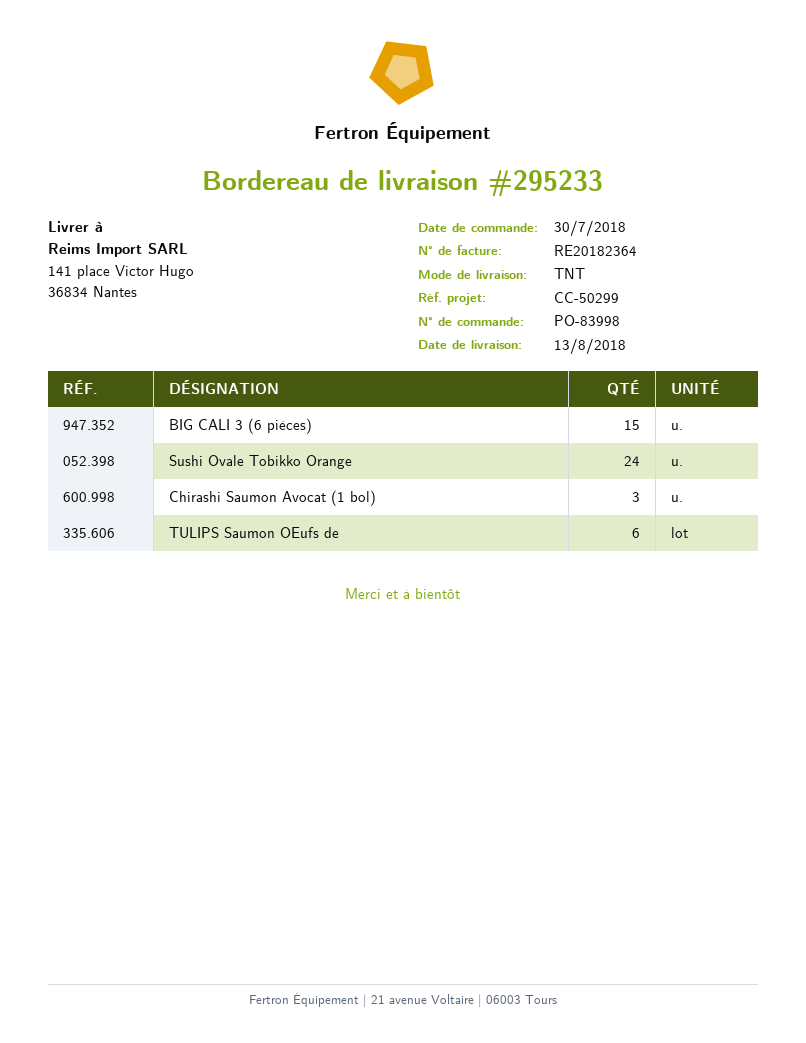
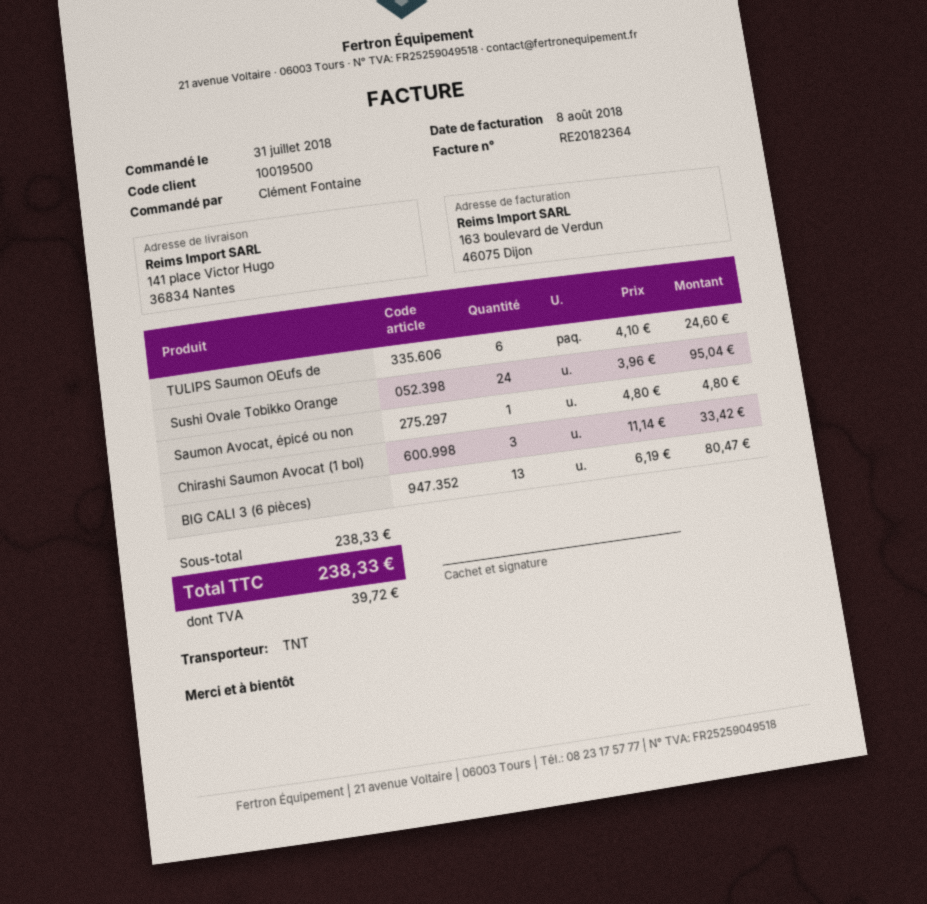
order date: 2018-07-30 -> 2018-07-31
BIG CALI 3 (6 pièces): 15 -> 13
Saumon Avocat, épicé ou non: none -> 1

